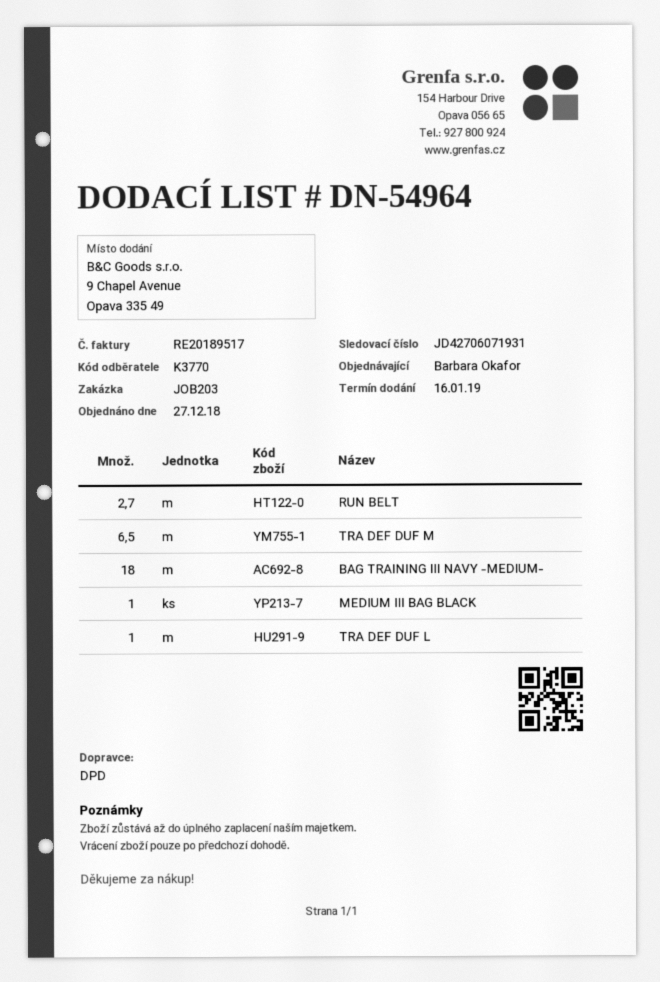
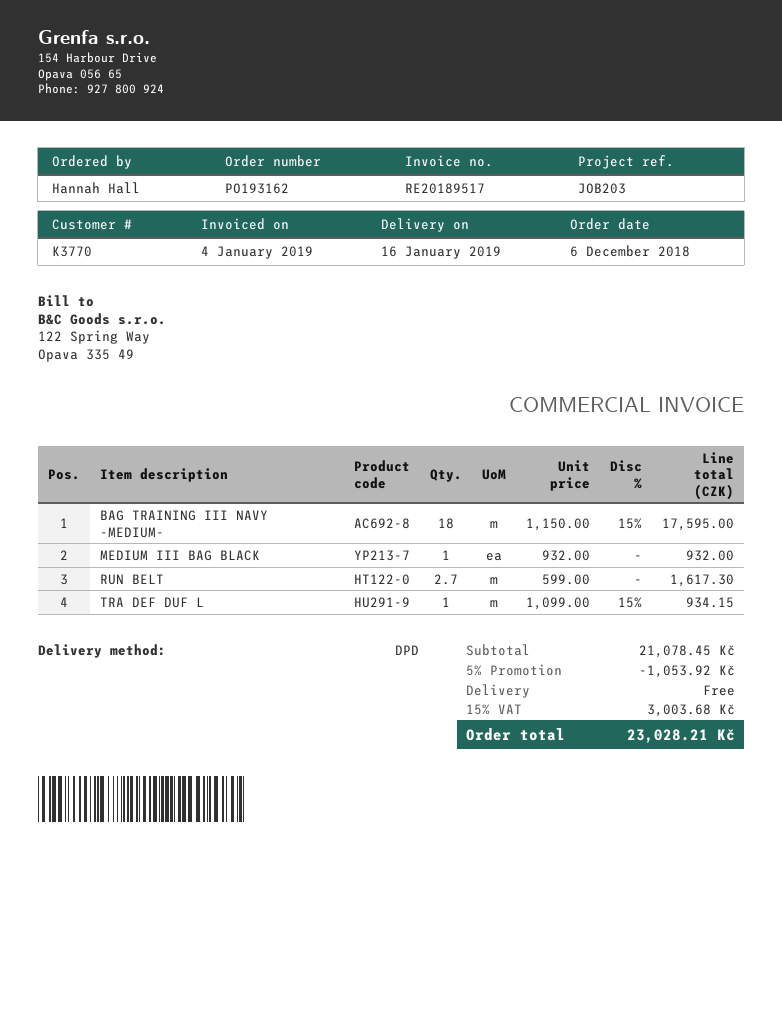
order date: 2018-12-27 -> 2018-12-06
ordered by: Barbara Okafor -> Hannah Hall
TRA DEF DUF M: 6.5 -> none

